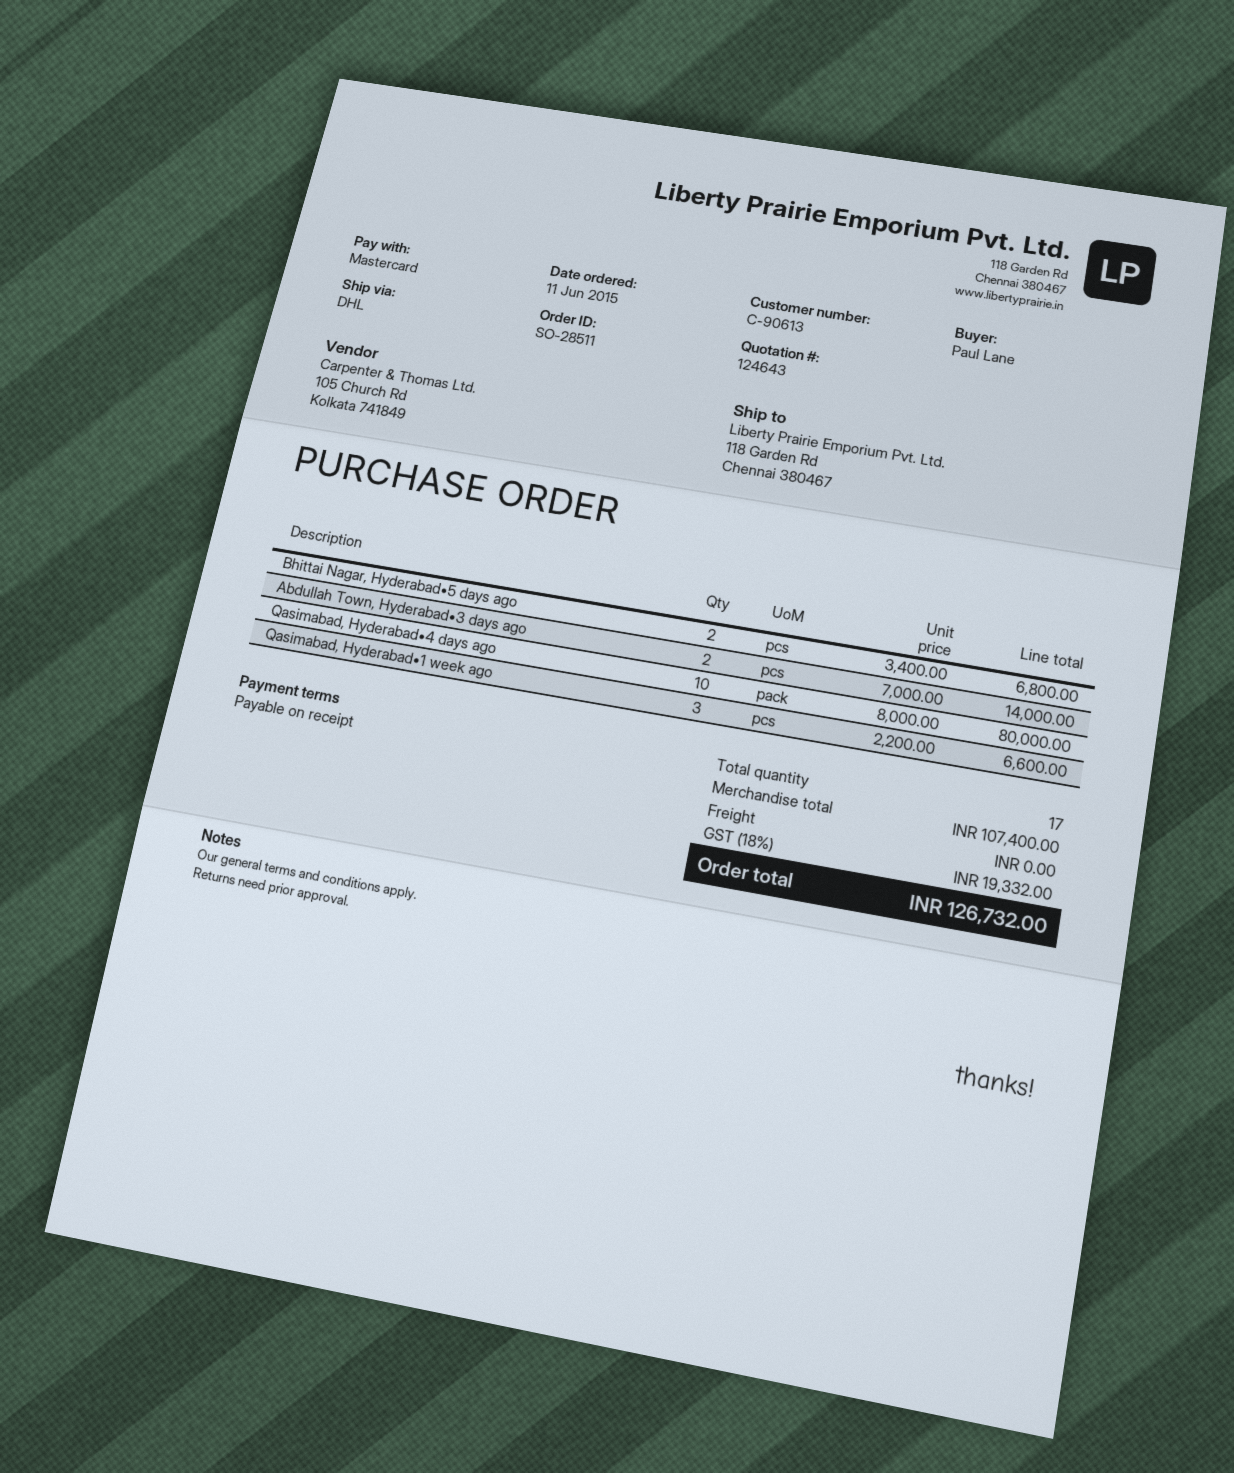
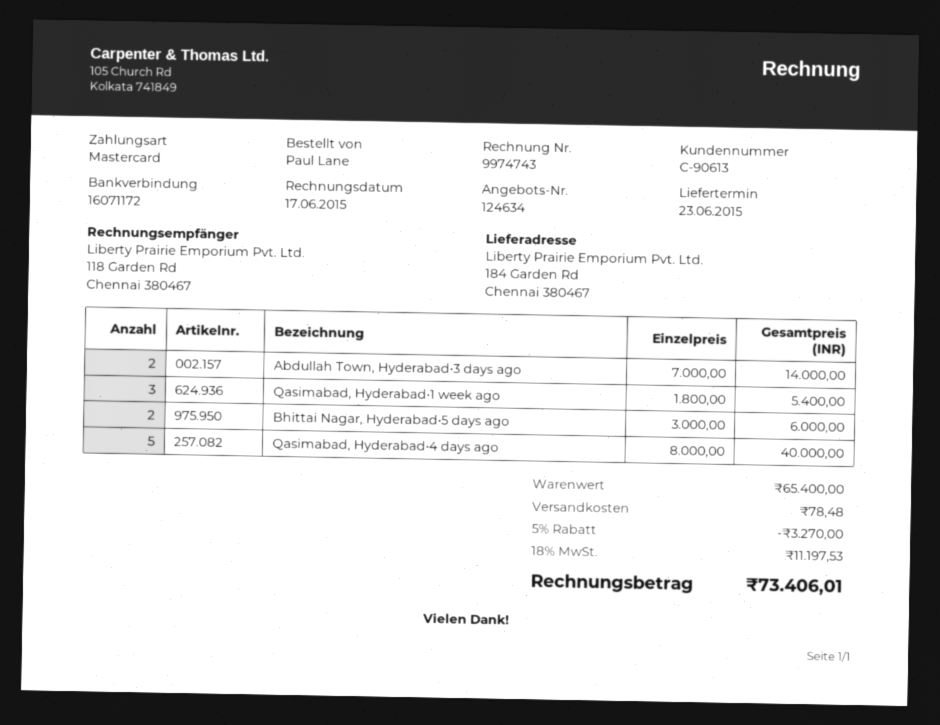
quote number: 124643 -> 124634
ship to: 118 Garden Rd, Chennai 380467 -> 184 Garden Rd, Chennai 380467
Bhittai Nagar, Hyderabad•5 days ago: 2 x 3400.00 = 6800.00 -> 2 x 3000.00 = 6000.00
Qasimabad, Hyderabad•4 days ago: 10 x 8000.00 = 80000.00 -> 5 x 8000.00 = 40000.00
Qasimabad, Hyderabad•1 week ago: 3 x 2200.00 = 6600.00 -> 3 x 1800.00 = 5400.00
subtotal: 107400.00 -> 65400.00
discount: none -> 5% = 3270.00
shipping: 0.00 -> 78.48
tax: 18% = 19332.00 -> 18% = 11197.53
total: 126732.00 -> 73406.01

